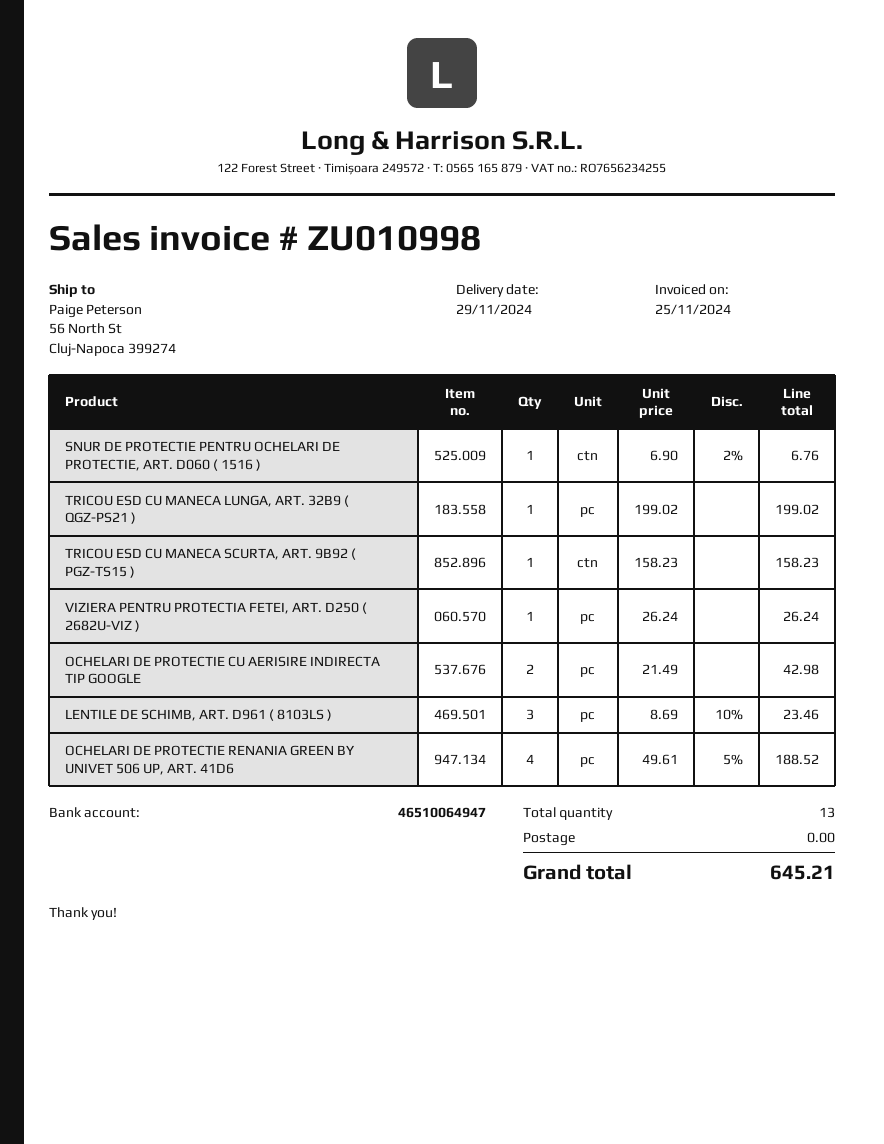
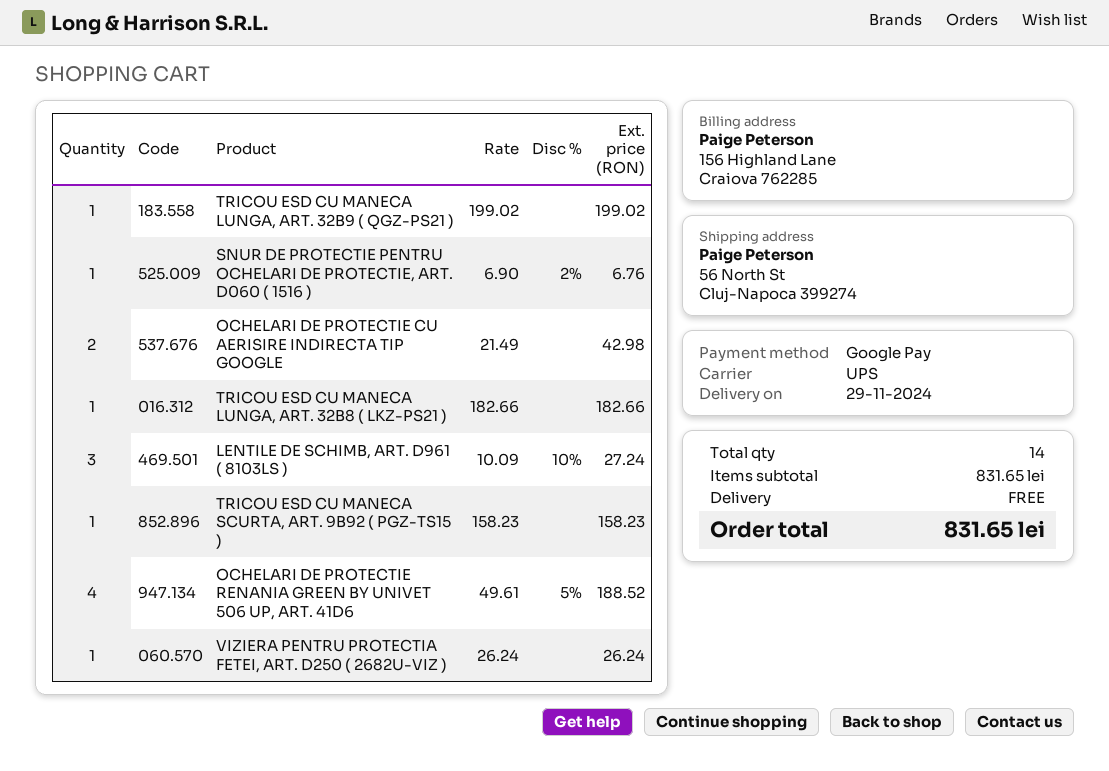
LENTILE DE SCHIMB, ART. D961 ( 8103LS ): 3 x 8.69 - 10% = 23.46 -> 3 x 10.09 - 10% = 27.24
TRICOU ESD CU MANECA LUNGA, ART. 32B8 ( LKZ-PS21 ): none -> 1 x 182.66 = 182.66
total quantity: 13 -> 14
total: 645.21 -> 831.65

